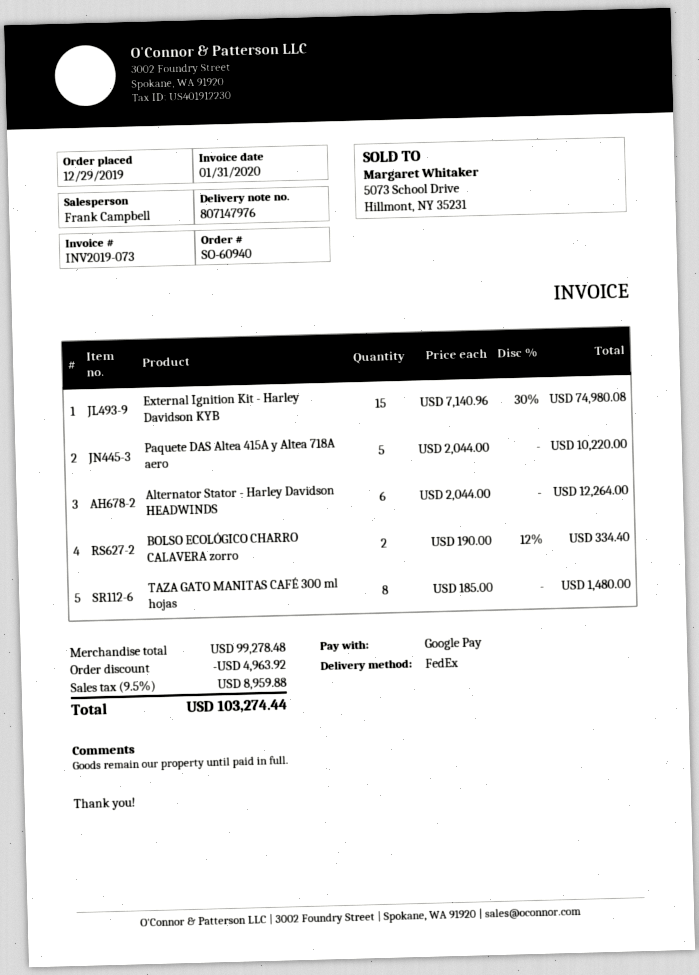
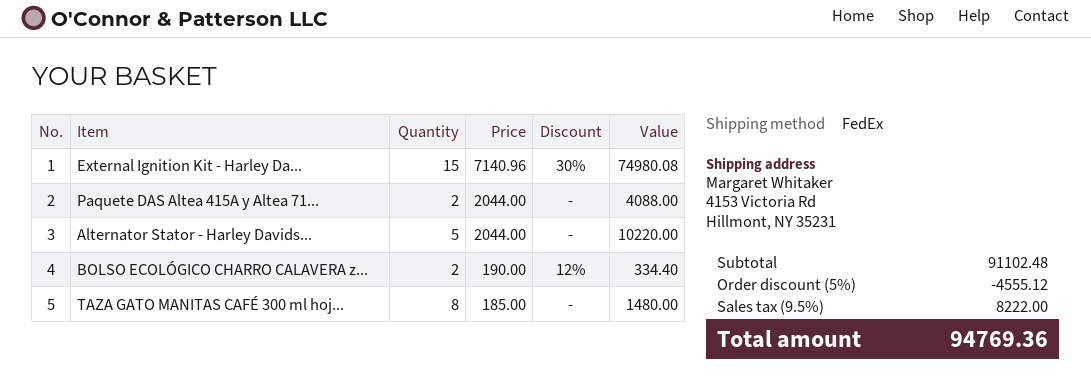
Paquete DAS Altea 415A y Altea 718A aero: 5 x 2044.00 = 10220.00 -> 2 x 2044.00 = 4088.00
Alternator Stator - Harley Davidson HEADWINDS: 6 x 2044.00 = 12264.00 -> 5 x 2044.00 = 10220.00
subtotal: 99278.48 -> 91102.48
discount: 4963.92 -> 4555.12
tax: 9.5% = 8959.88 -> 9.5% = 8222.00
total: 103274.44 -> 94769.36

